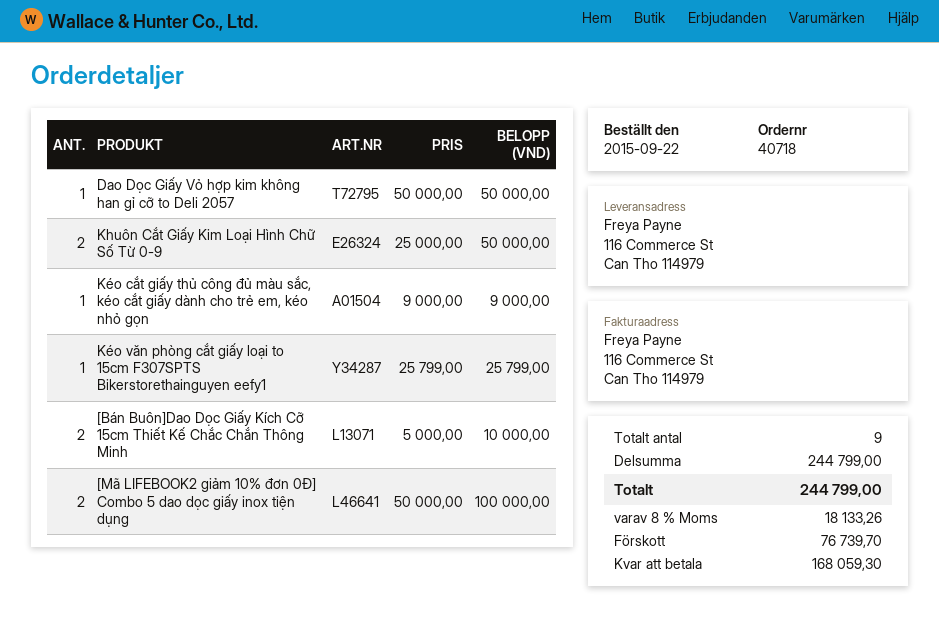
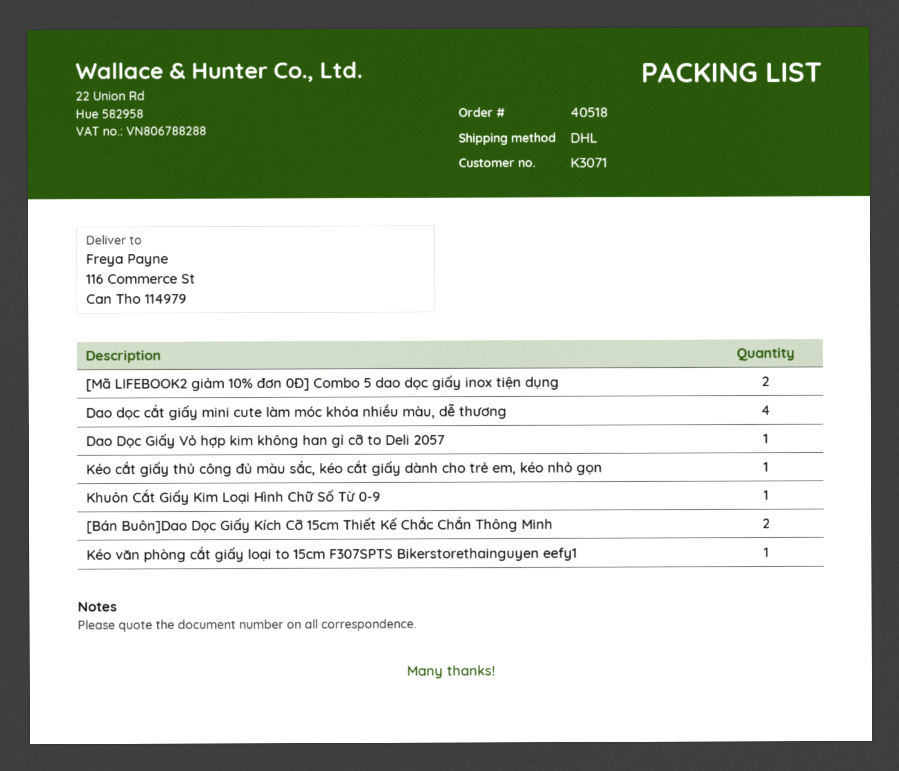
order number: 40718 -> 40518
Khuôn Cắt Giấy Kim Loại Hình Chữ Số Từ 0-9: 2 -> 1
Dao dọc cắt giấy mini cute làm móc khóa nhiều màu, dễ thương: none -> 4

